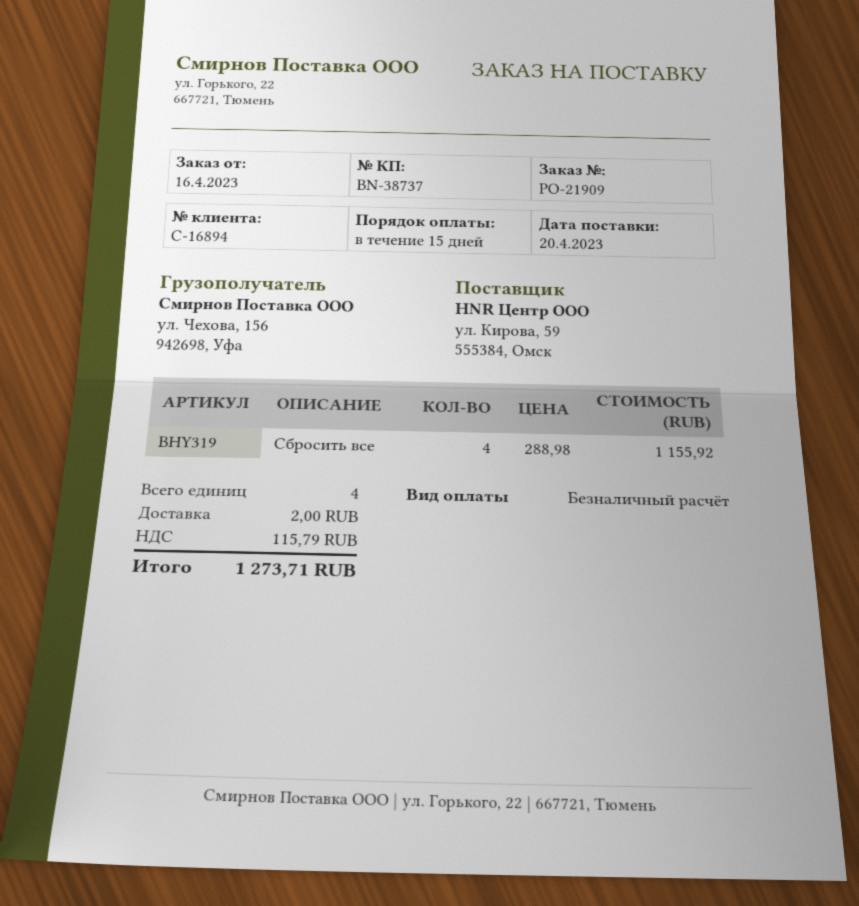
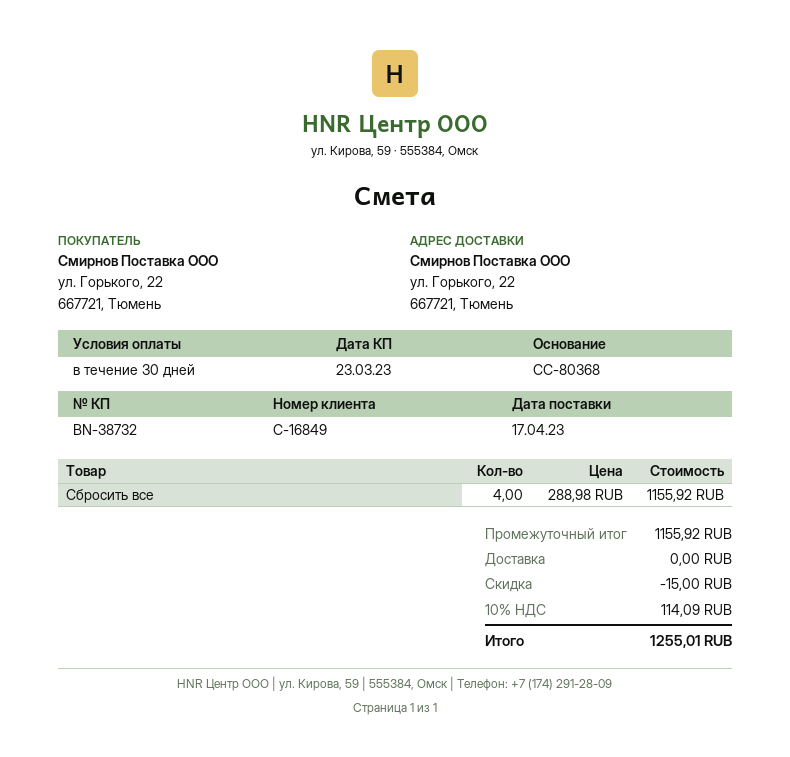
quote number: BN-38737 -> BN-38732
delivery date: 2023-04-20 -> 2023-04-17
payment terms: 15 days -> 30 days
customer number: C-16894 -> C-16849
ship to: ул. Чехова, 156, 942698, Уфа -> ул. Горького, 22, 667721, Тюмень
discount: none -> 15.00
shipping: 2.00 -> 0.00
tax: 115.79 -> 114.09
total: 1273.71 -> 1255.01

